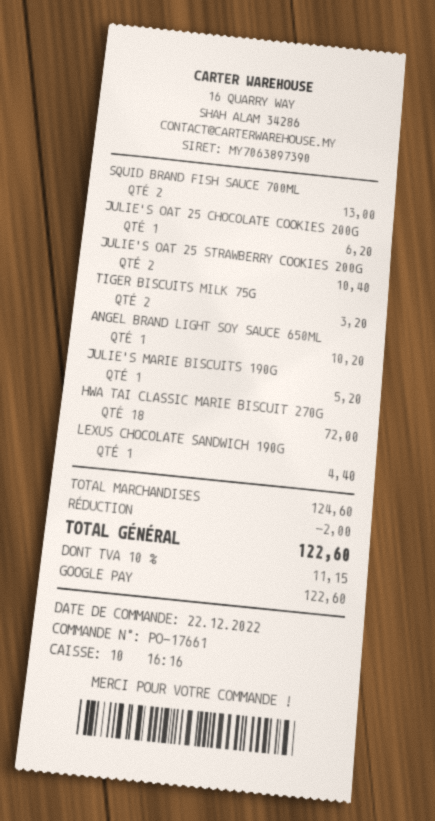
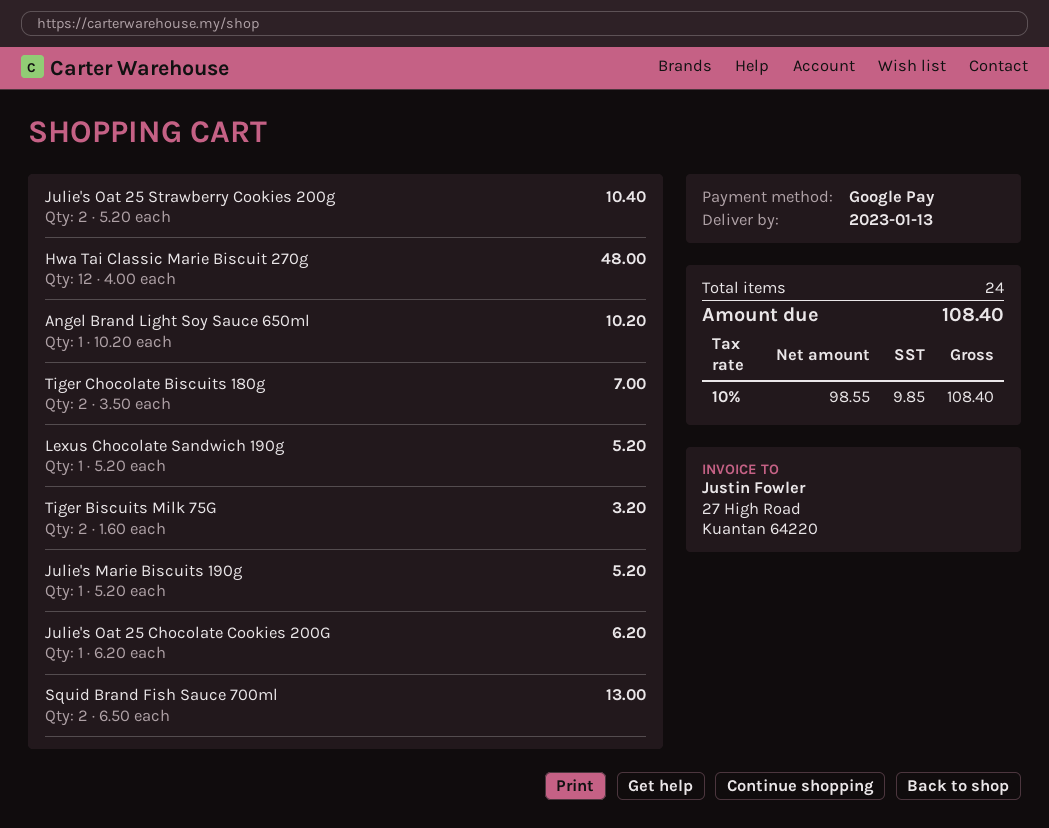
HWA TAI CLASSIC MARIE BISCUIT 270G: 18 for 72.00 -> 12 for 48.00
LEXUS CHOCOLATE SANDWICH 190G: 1 for 4.40 -> 1 for 5.20
Tiger Chocolate Biscuits 180g: none -> 2 for 7.00
discount: 2.00 -> none
tax: 10% = 11.15 -> 10% = 9.85
total: 122.60 -> 108.40

